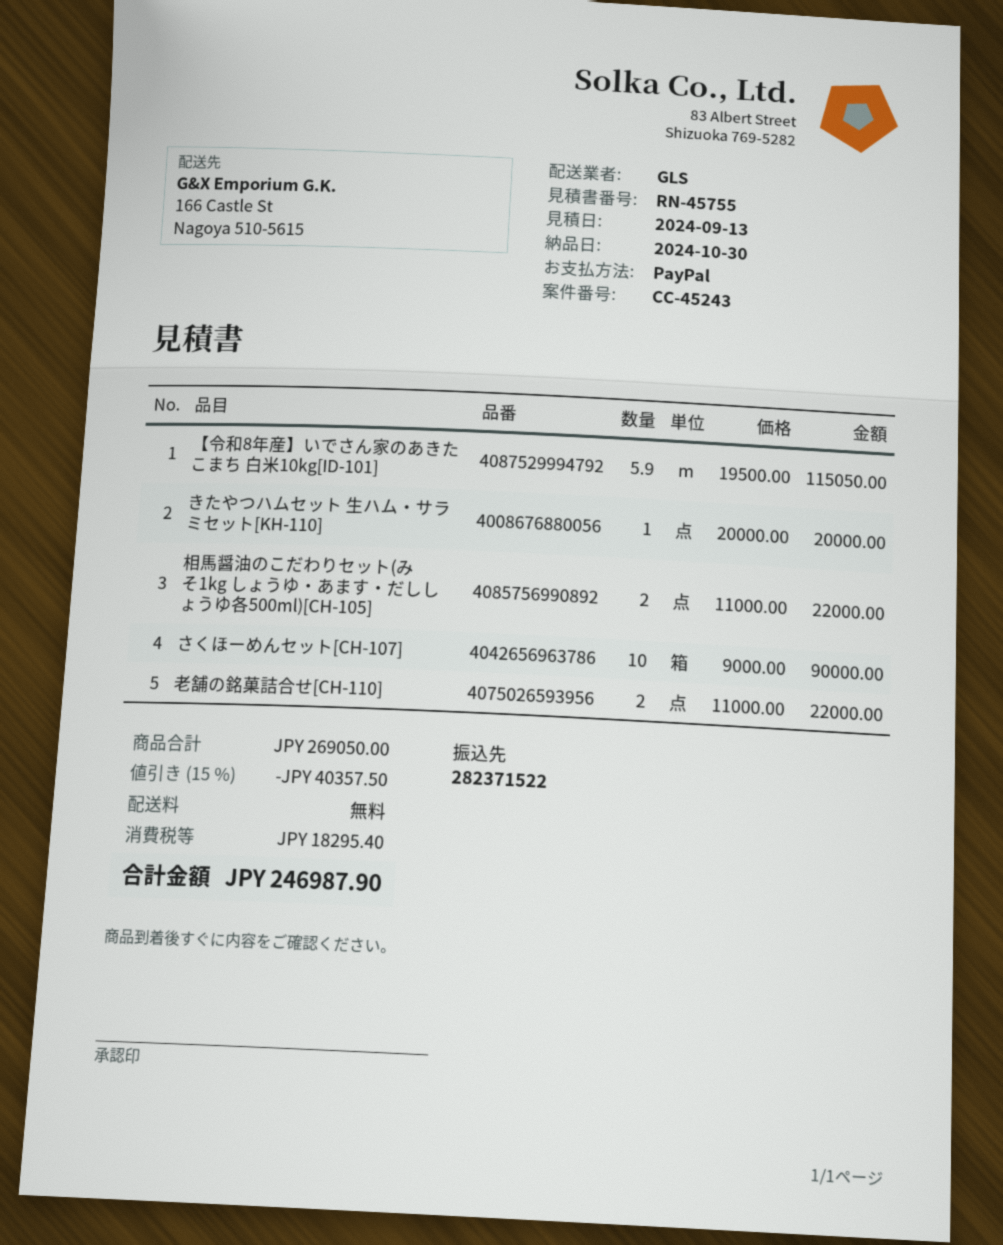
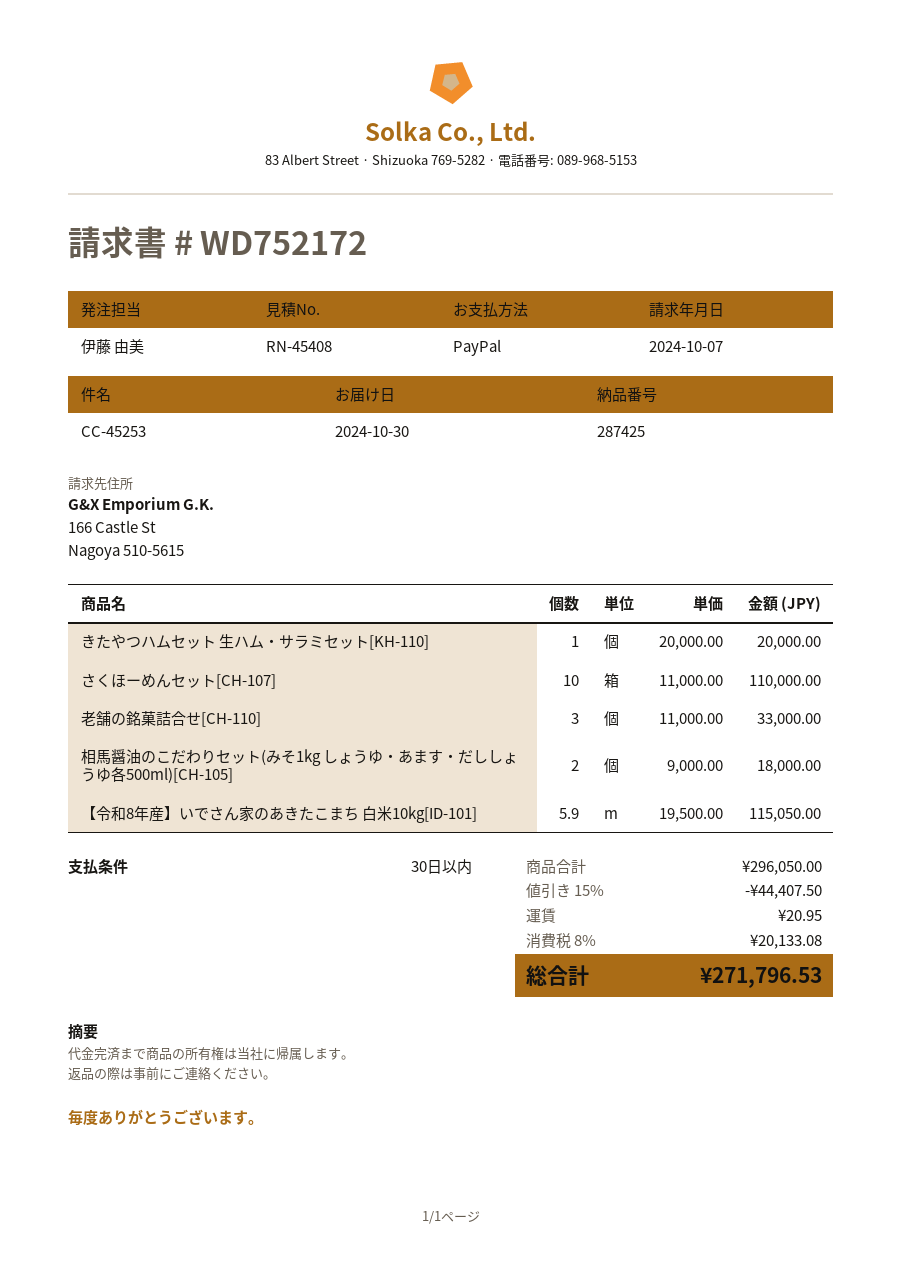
quote number: RN-45755 -> RN-45408
reference: CC-45243 -> CC-45253
相馬醤油のこだわりセット(みそ1kg しょうゆ・あます・だししょうゆ各500ml)[CH-105]: 2 x 11000.00 = 22000.00 -> 2 x 9000.00 = 18000.00
さくほーめんセット[CH-107]: 10 x 9000.00 = 90000.00 -> 10 x 11000.00 = 110000.00
老舗の銘菓詰合せ[CH-110]: 2 x 11000.00 = 22000.00 -> 3 x 11000.00 = 33000.00
subtotal: 269050.00 -> 296050.00
discount: 15% = 40357.50 -> 15% = 44407.50
shipping: 0.00 -> 20.95
tax: 18295.40 -> 20133.08
total: 246987.90 -> 271796.53

